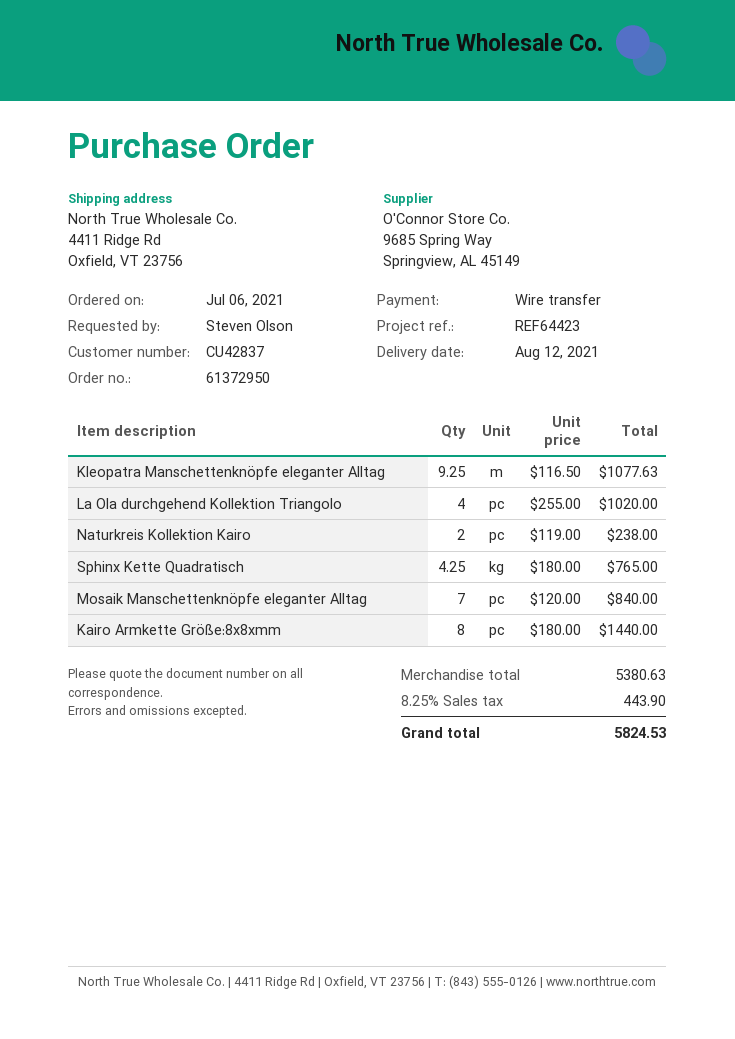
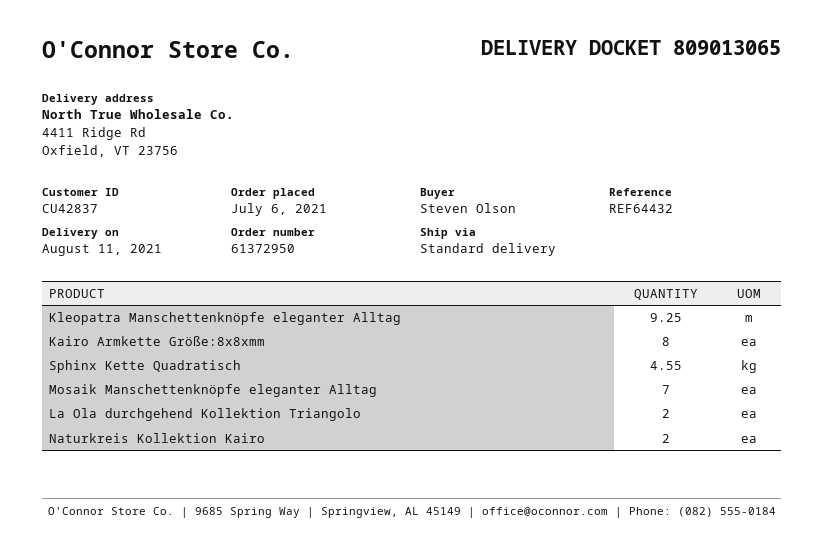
delivery date: 2021-08-12 -> 2021-08-11
reference: REF64423 -> REF64432
La Ola durchgehend Kollektion Triangolo: 4 -> 2
Sphinx Kette Quadratisch: 4.25 -> 4.55

